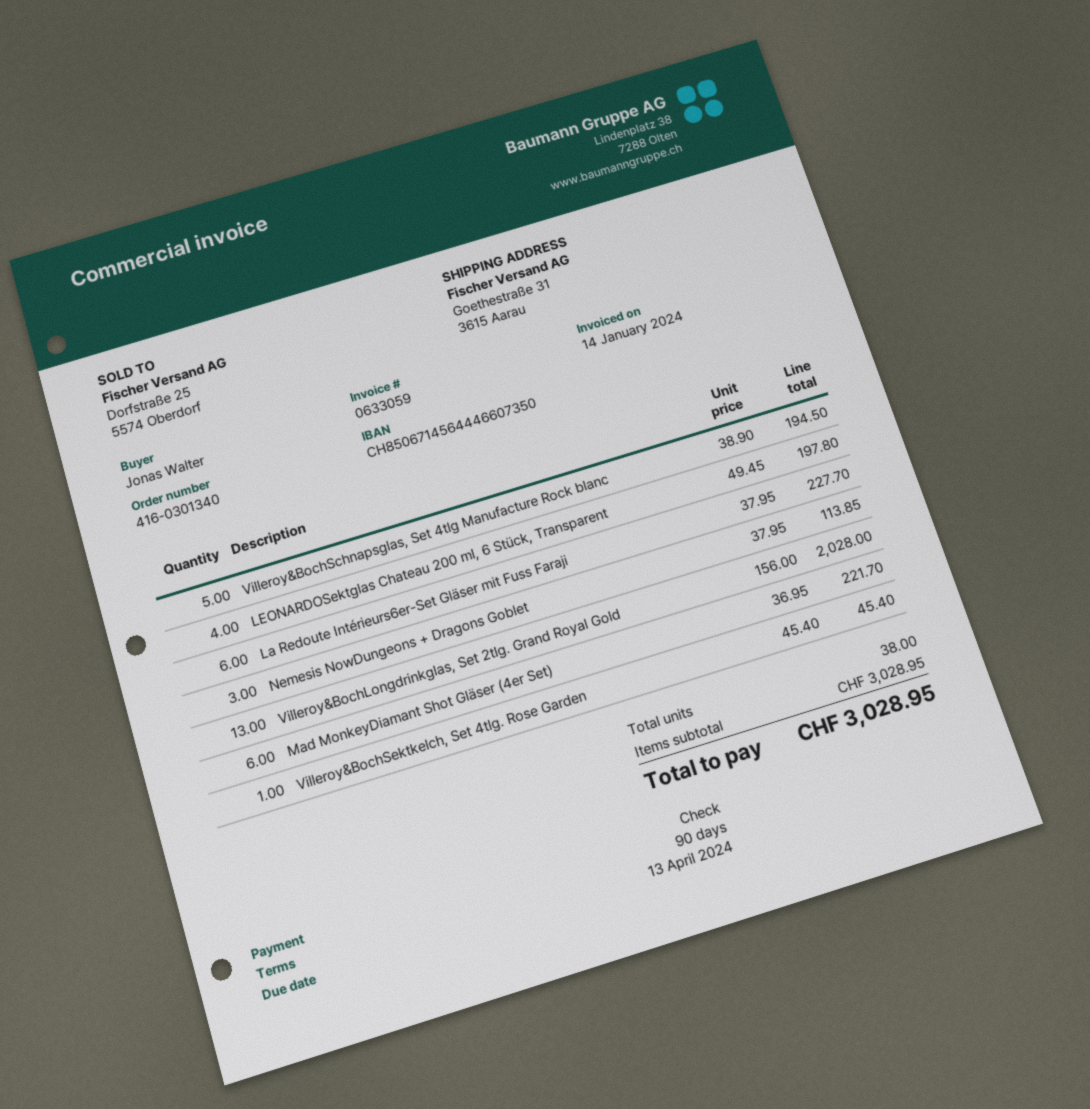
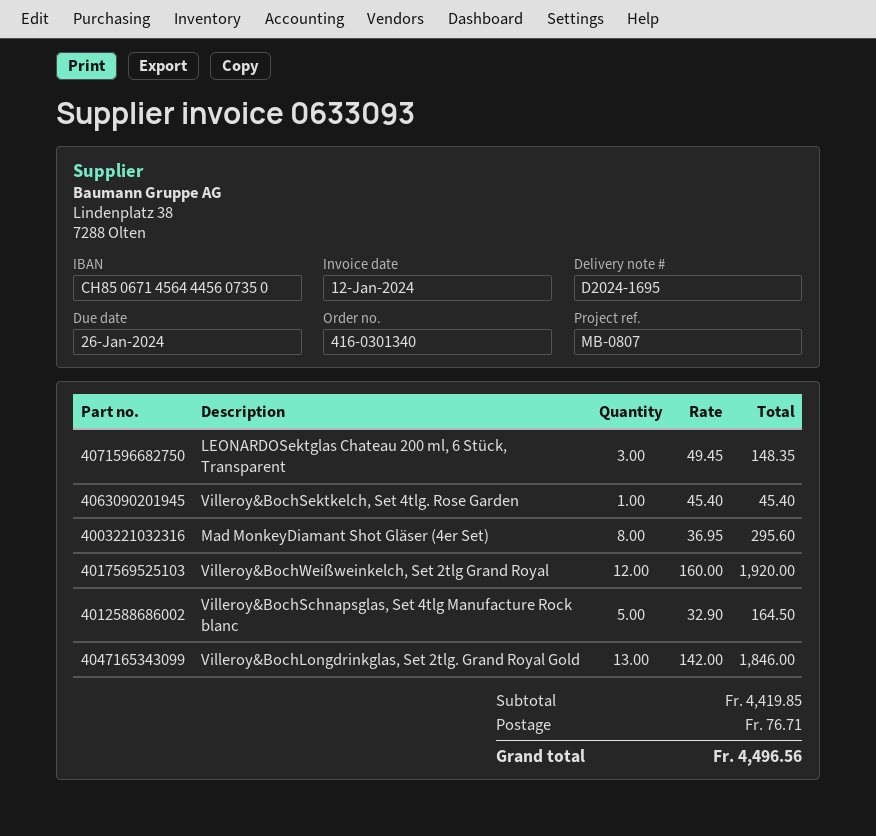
invoice number: 0633059 -> 0633093
invoice date: 2024-01-14 -> 2024-01-12
due date: 2024-04-13 -> 2024-01-26
bank account: CH8506714564446607350 -> CH8506714564445607350
Villeroy&BochSchnapsglas, Set 4tlg Manufacture Rock blanc: 5 x 38.90 = 194.50 -> 5 x 32.90 = 164.50
LEONARDOSektglas Chateau 200 ml, 6 Stück, Transparent: 4 x 49.45 = 197.80 -> 3 x 49.45 = 148.35
La Redoute Intérieurs6er-Set Gläser mit Fuss Faraji: 6 x 37.95 = 227.70 -> none
Nemesis NowDungeons + Dragons Goblet: 3 x 37.95 = 113.85 -> none
Villeroy&BochLongdrinkglas, Set 2tlg. Grand Royal Gold: 13 x 156.00 = 2028.00 -> 13 x 142.00 = 1846.00
Mad MonkeyDiamant Shot Gläser (4er Set): 6 x 36.95 = 221.70 -> 8 x 36.95 = 295.60
Villeroy&BochWeißweinkelch, Set 2tlg Grand Royal: none -> 12 x 160.00 = 1920.00
subtotal: 3028.95 -> 4419.85
shipping: none -> 76.71
total: 3028.95 -> 4496.56

